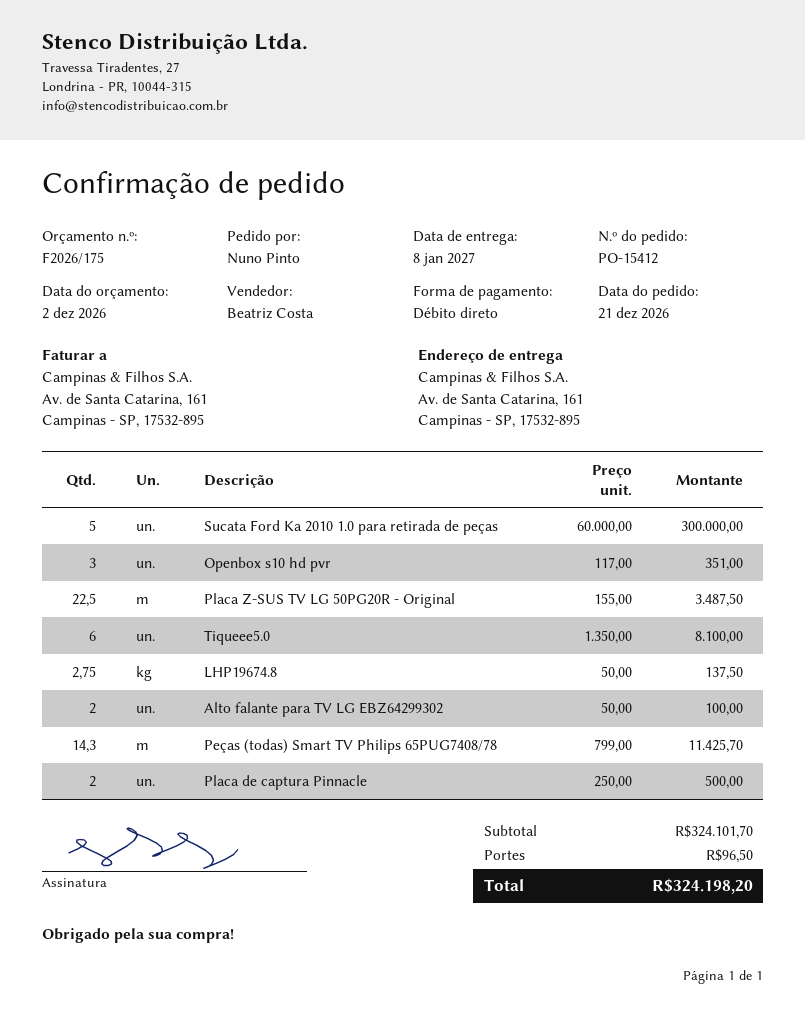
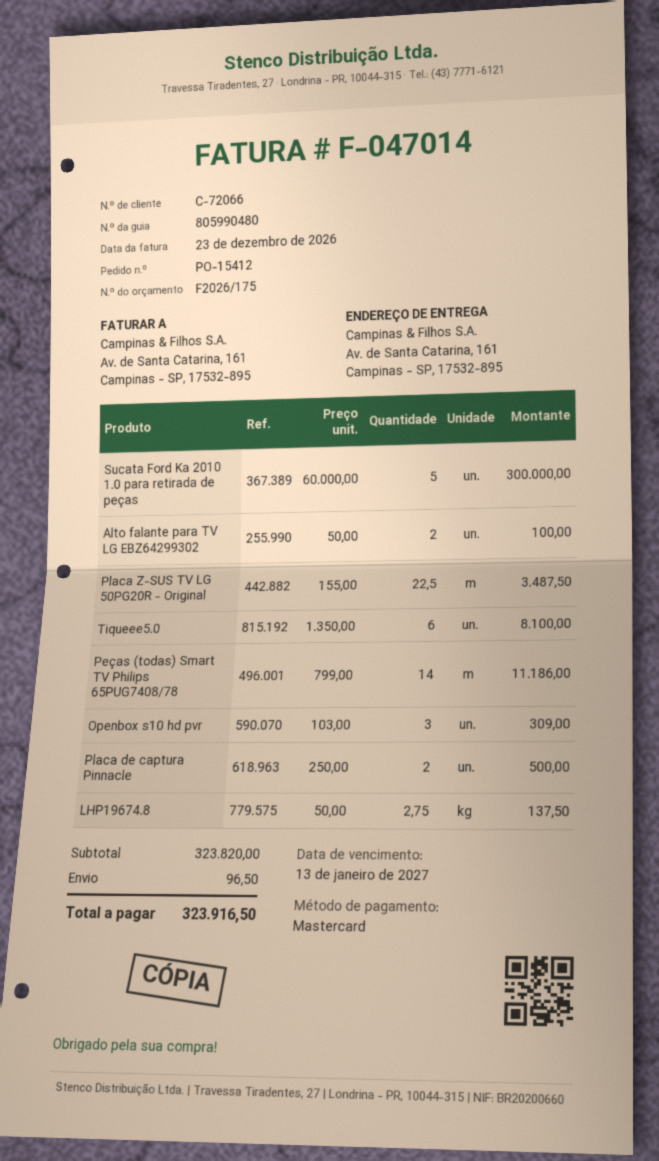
payment method: direct debit -> Mastercard
Openbox s10 hd pvr: 3 x 117.00 = 351.00 -> 3 x 103.00 = 309.00
Peças (todas) Smart TV Philips 65PUG7408/78: 14.3 x 799.00 = 11425.70 -> 14 x 799.00 = 11186.00
subtotal: 324101.70 -> 323820.00
total: 324198.20 -> 323916.50

